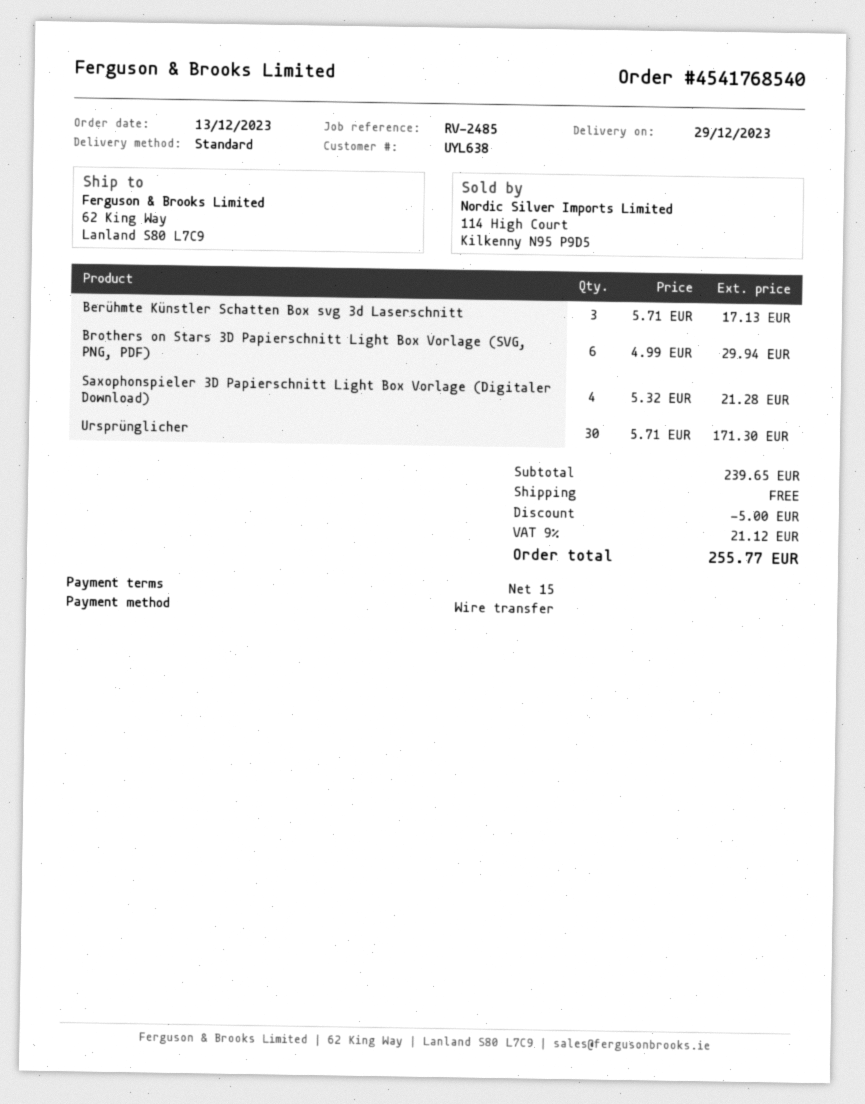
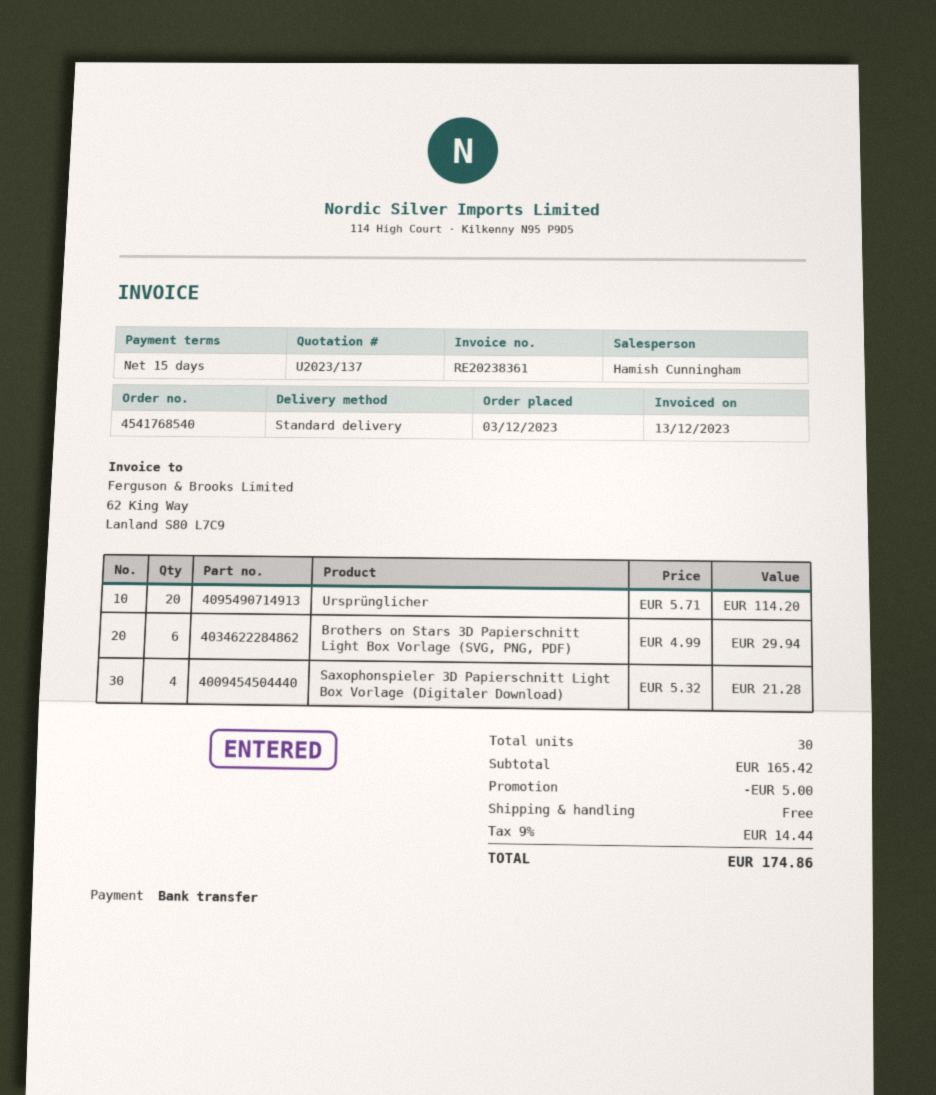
order date: 2023-12-13 -> 2023-12-03
Berühmte Künstler Schatten Box svg 3d Laserschnitt: 3 x 5.71 = 17.13 -> none
Ursprünglicher: 30 x 5.71 = 171.30 -> 20 x 5.71 = 114.20
subtotal: 239.65 -> 165.42
tax: 9% = 21.12 -> 9% = 14.44
total: 255.77 -> 174.86

